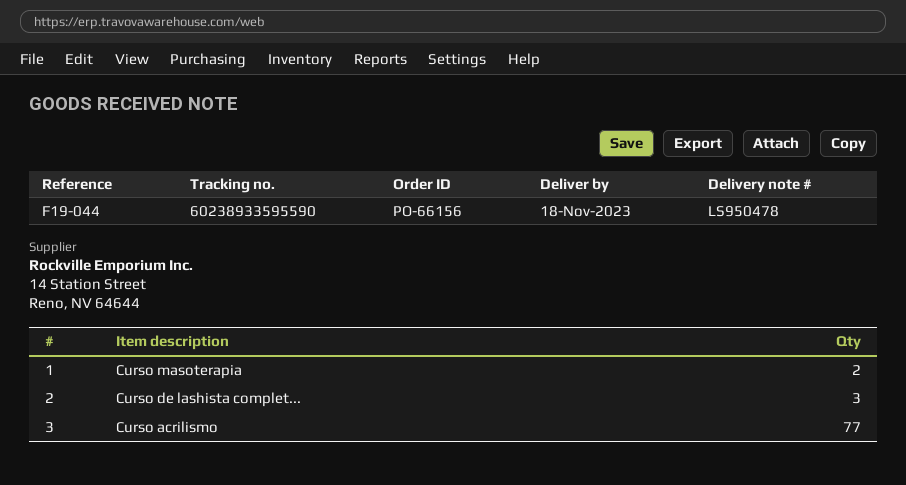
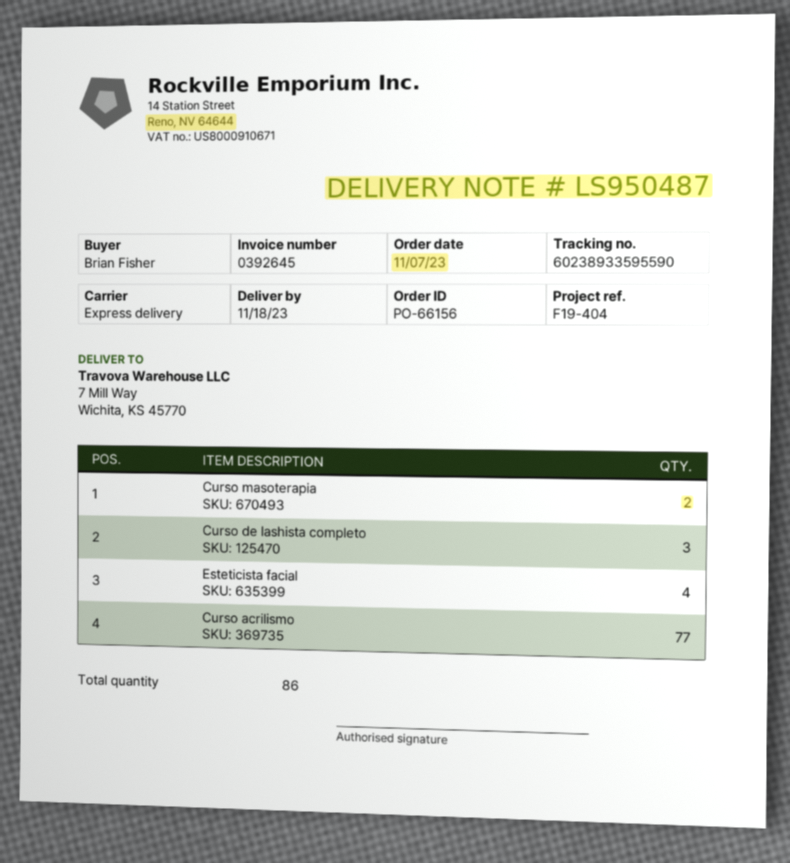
delivery note number: LS950478 -> LS950487
reference: F19-044 -> F19-404
Esteticista facial: none -> 4

